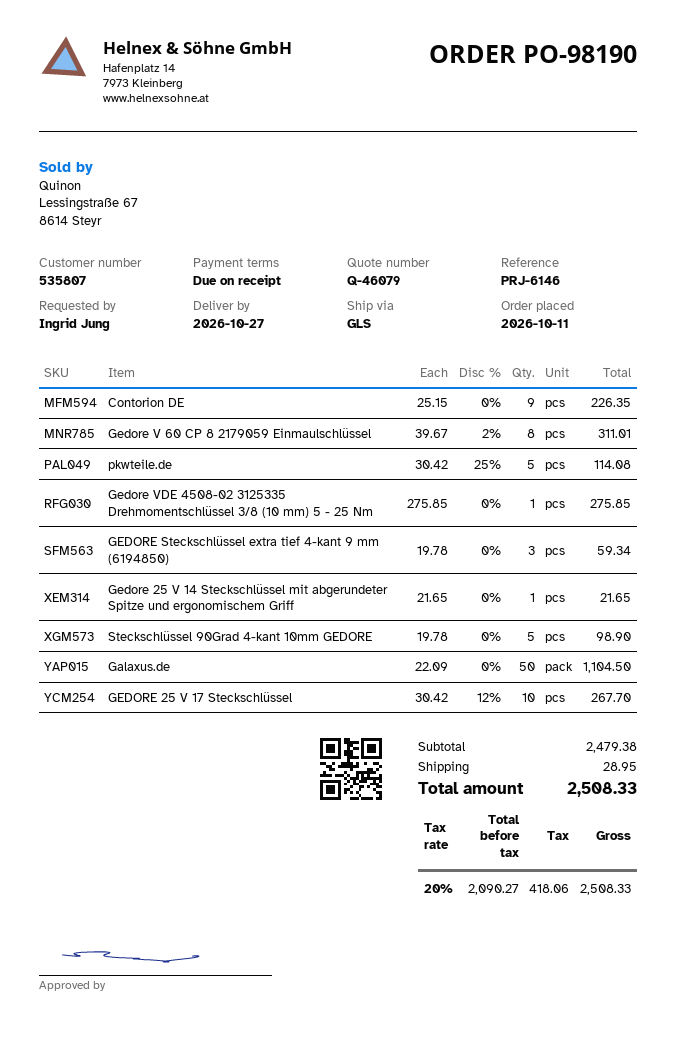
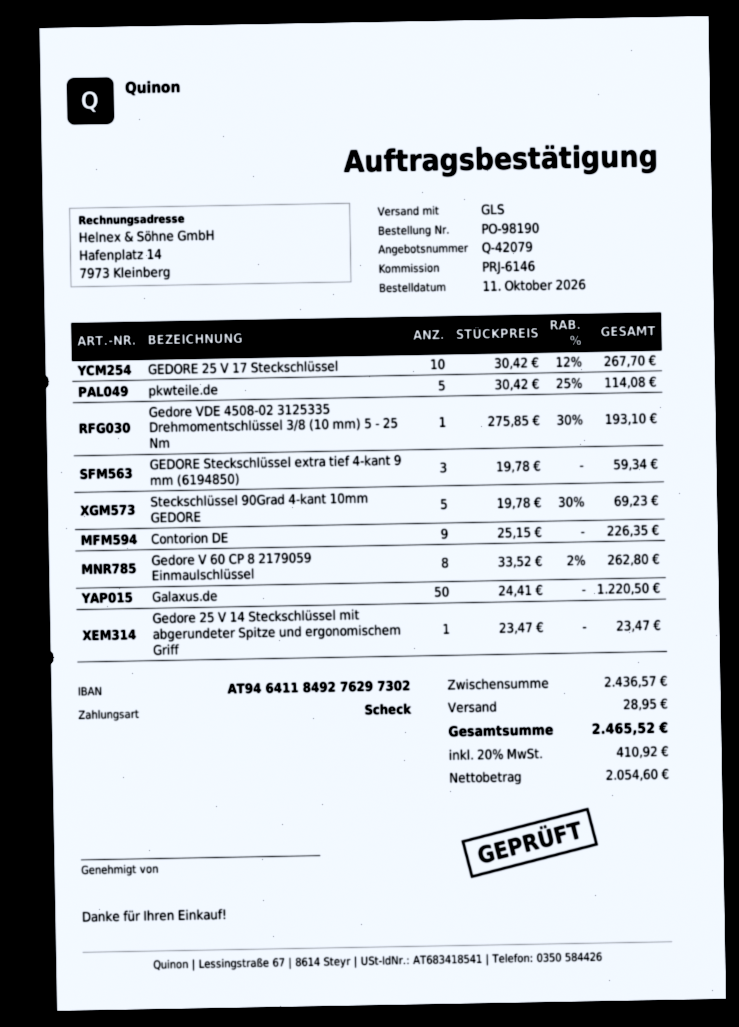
quote number: Q-46079 -> Q-42079
Gedore V 60 CP 8 2179059 Einmaulschlüssel: 8 x 39.67 - 2% = 311.01 -> 8 x 33.52 - 2% = 262.80
Gedore VDE 4508-02 3125335 Drehmomentschlüssel 3/8 (10 mm) 5 - 25 Nm: 1 x 275.85 = 275.85 -> 1 x 275.85 - 30% = 193.10
Gedore 25 V 14 Steckschlüssel mit abgerundeter Spitze und ergonomischem Griff: 1 x 21.65 = 21.65 -> 1 x 23.47 = 23.47
Steckschlüssel 90Grad 4-kant 10mm GEDORE: 5 x 19.78 = 98.90 -> 5 x 19.78 - 30% = 69.23
Galaxus.de: 50 x 22.09 = 1104.50 -> 50 x 24.41 = 1220.50
subtotal: 2479.38 -> 2436.57
net: 2090.27 -> 2054.60
tax: 20% = 418.06 -> 20% = 410.92
total: 2508.33 -> 2465.52

